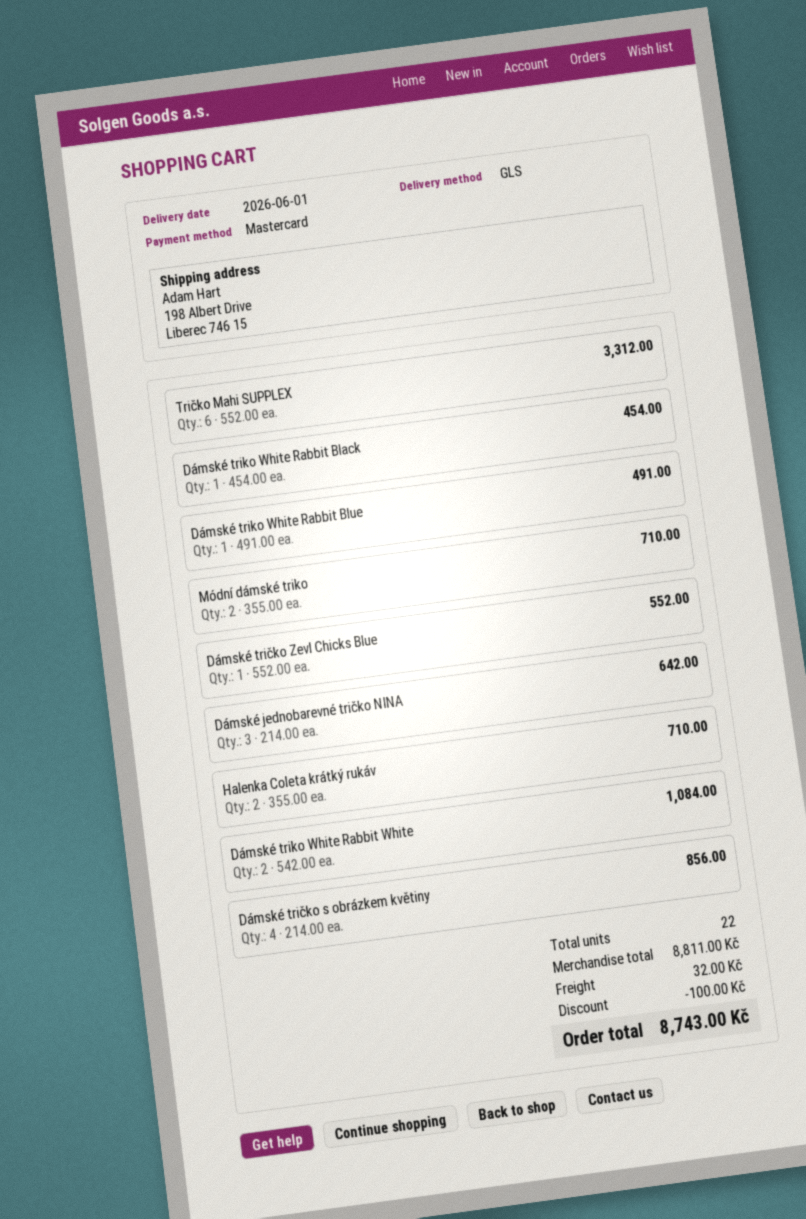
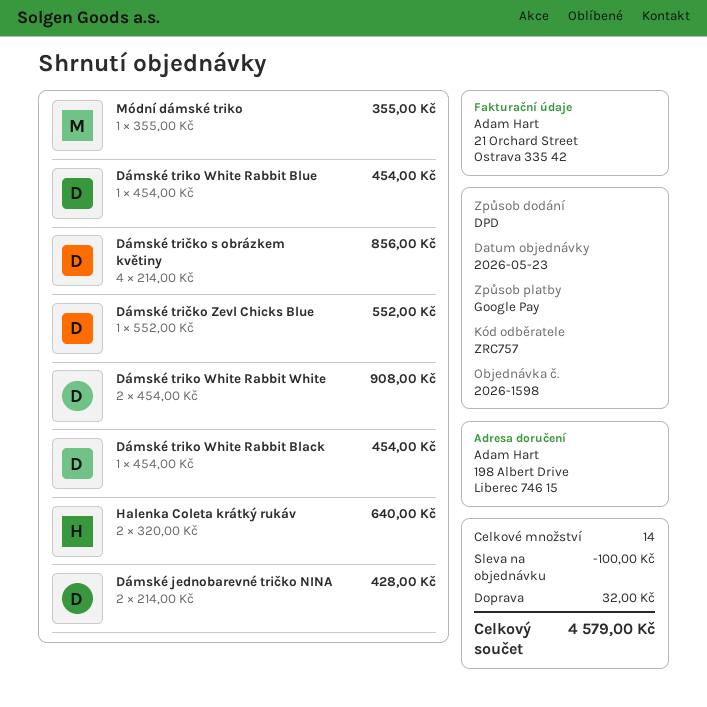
payment method: Mastercard -> Google Pay
shipping method: GLS -> DPD
Tričko Mahi SUPPLEX: 6 x 552.00 = 3312.00 -> none
Dámské triko White Rabbit Blue: 1 x 491.00 = 491.00 -> 1 x 454.00 = 454.00
Módní dámské triko: 2 x 355.00 = 710.00 -> 1 x 355.00 = 355.00
Dámské jednobarevné tričko NINA: 3 x 214.00 = 642.00 -> 2 x 214.00 = 428.00
Halenka Coleta krátký rukáv: 2 x 355.00 = 710.00 -> 2 x 320.00 = 640.00
Dámské triko White Rabbit White: 2 x 542.00 = 1084.00 -> 2 x 454.00 = 908.00
total quantity: 22 -> 14
total: 8743.00 -> 4579.00

